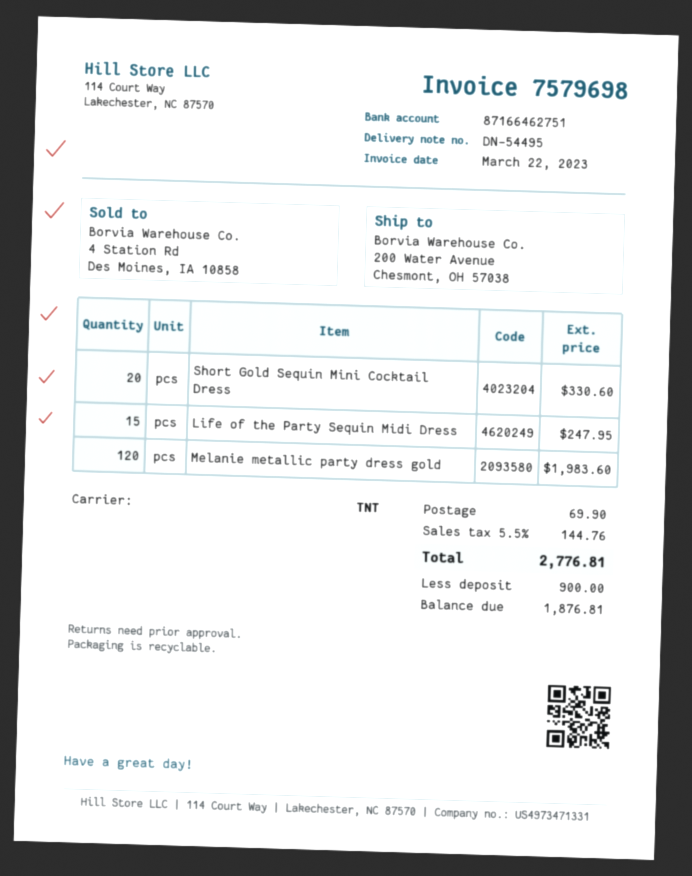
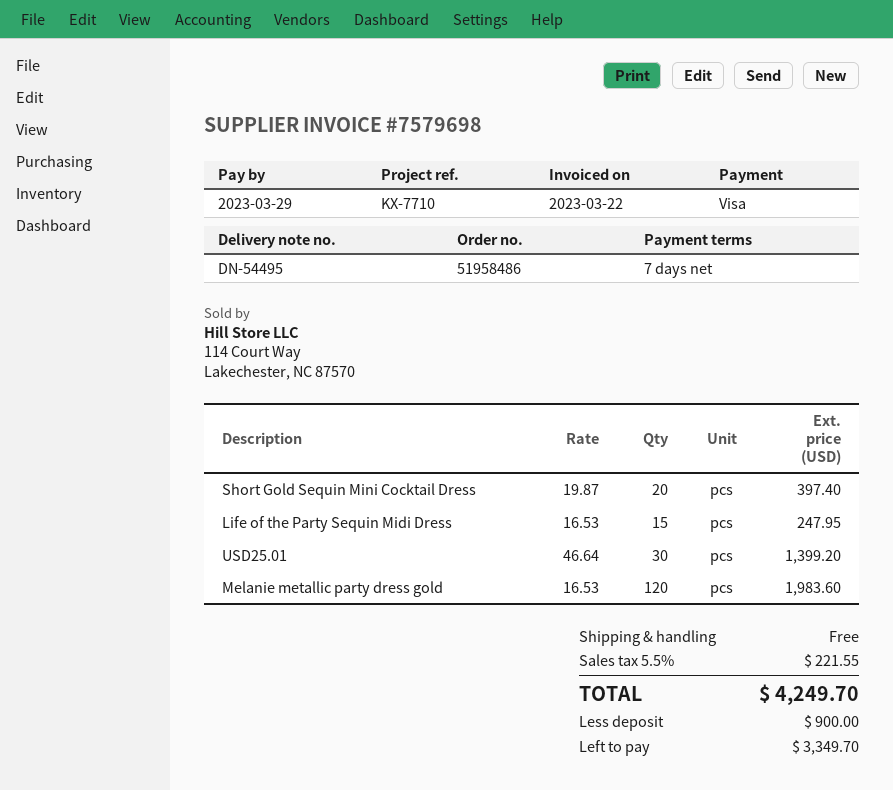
Short Gold Sequin Mini Cocktail Dress: 20 for 330.60 -> 20 for 397.40
USD25.01: none -> 30 for 1399.20
shipping: 69.90 -> 0.00
tax: 5.5% = 144.76 -> 5.5% = 221.55
total: 2776.81 -> 4249.70
balance: 1876.81 -> 3349.70

